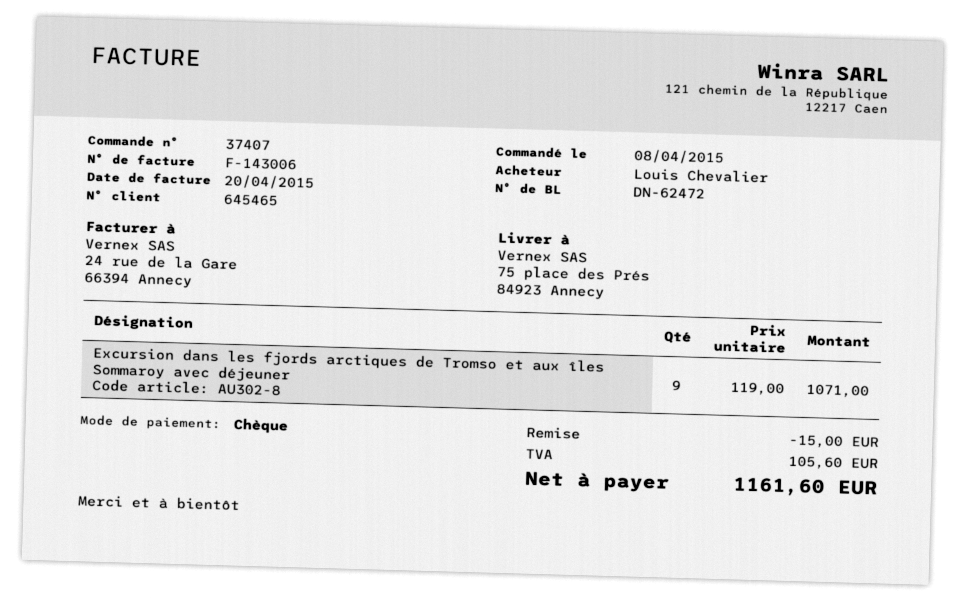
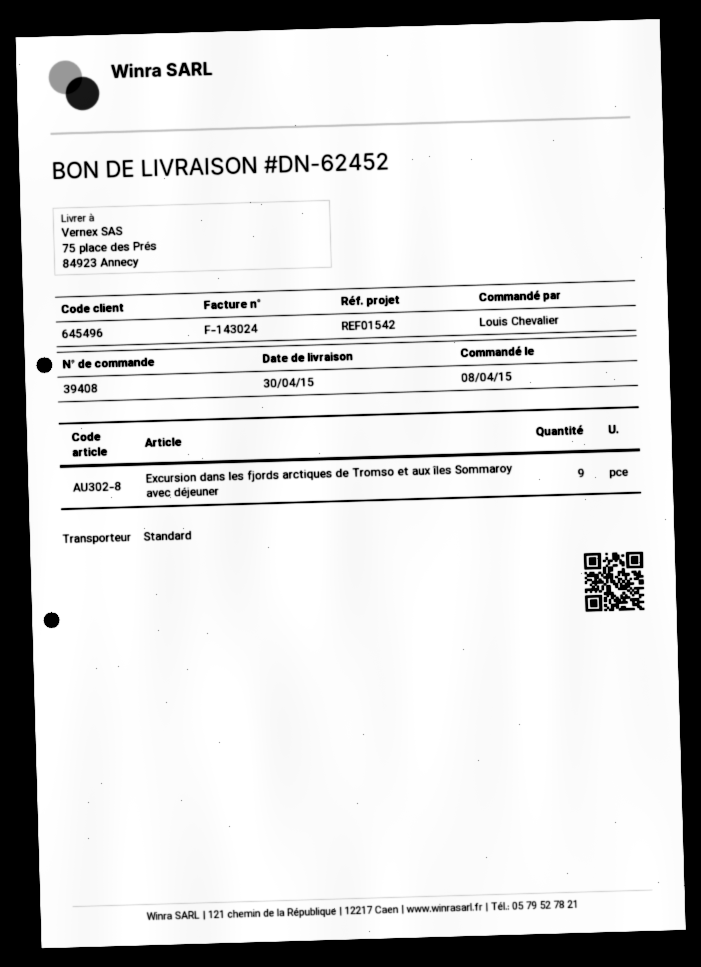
order number: 37407 -> 39408
delivery note number: DN-62472 -> DN-62452
invoice number: F-143006 -> F-143024
customer number: 645465 -> 645496

